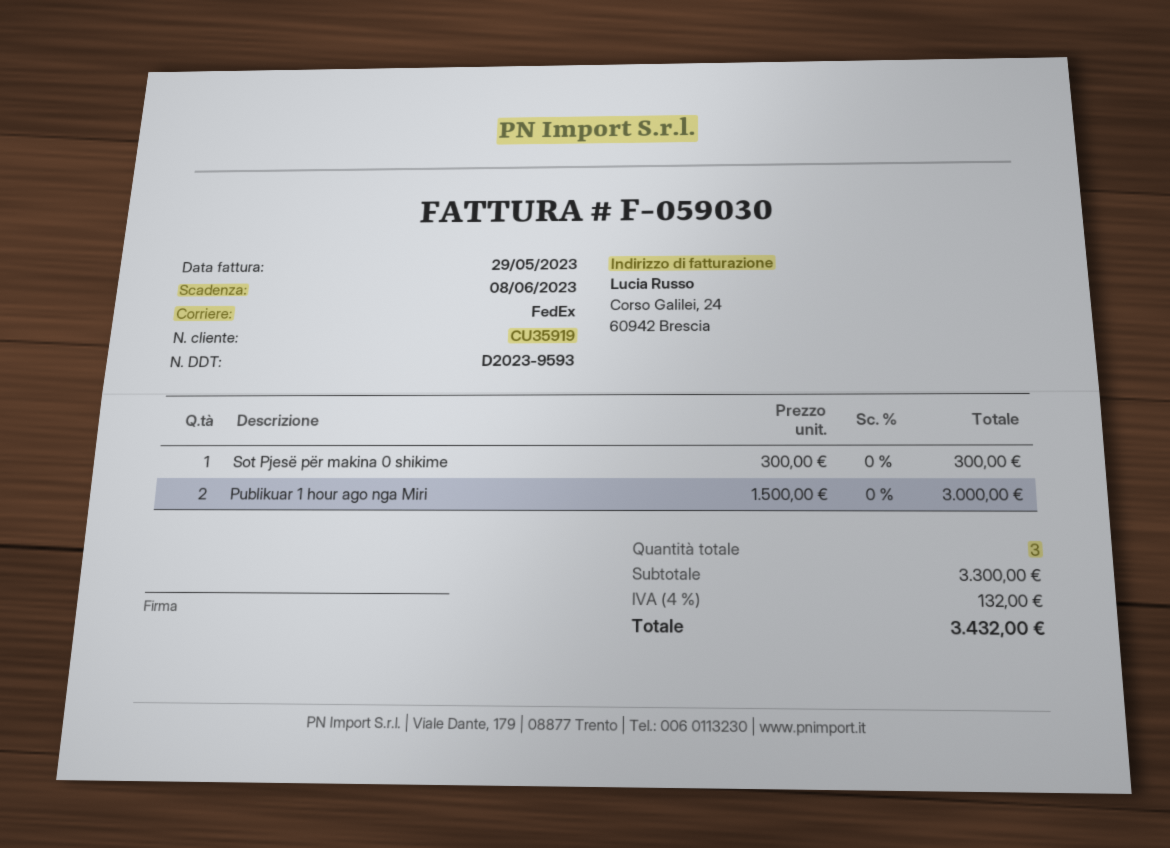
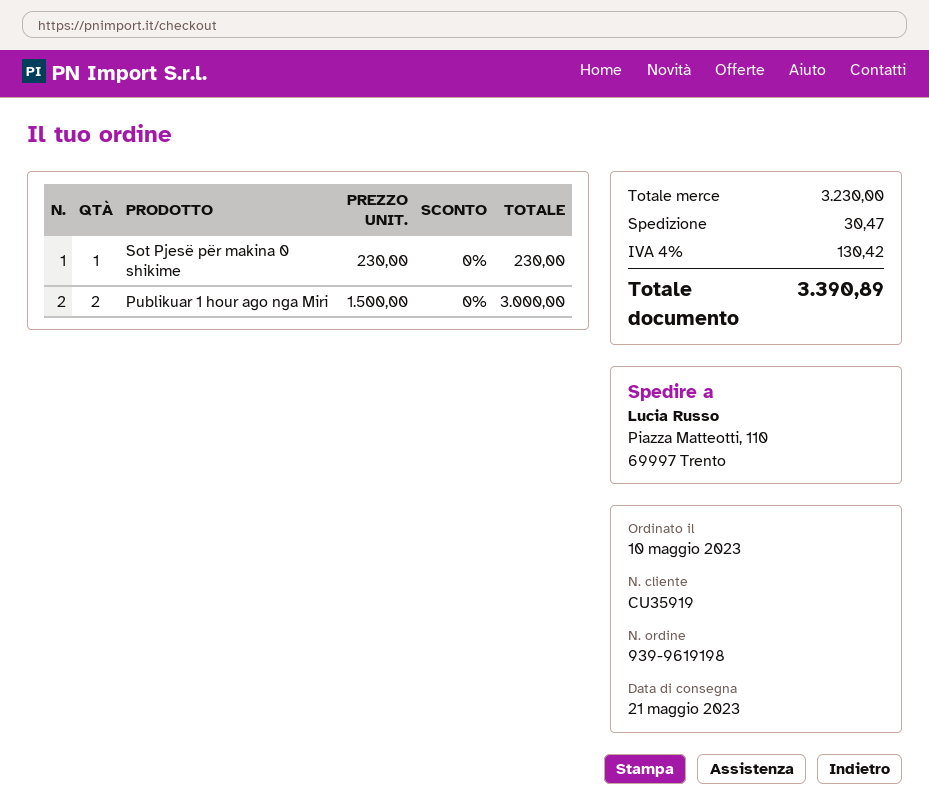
Sot Pjesë për makina 0 shikime: 1 x 300.00 = 300.00 -> 1 x 230.00 = 230.00
subtotal: 3300.00 -> 3230.00
shipping: none -> 30.47
tax: 4% = 132.00 -> 4% = 130.42
total: 3432.00 -> 3390.89

